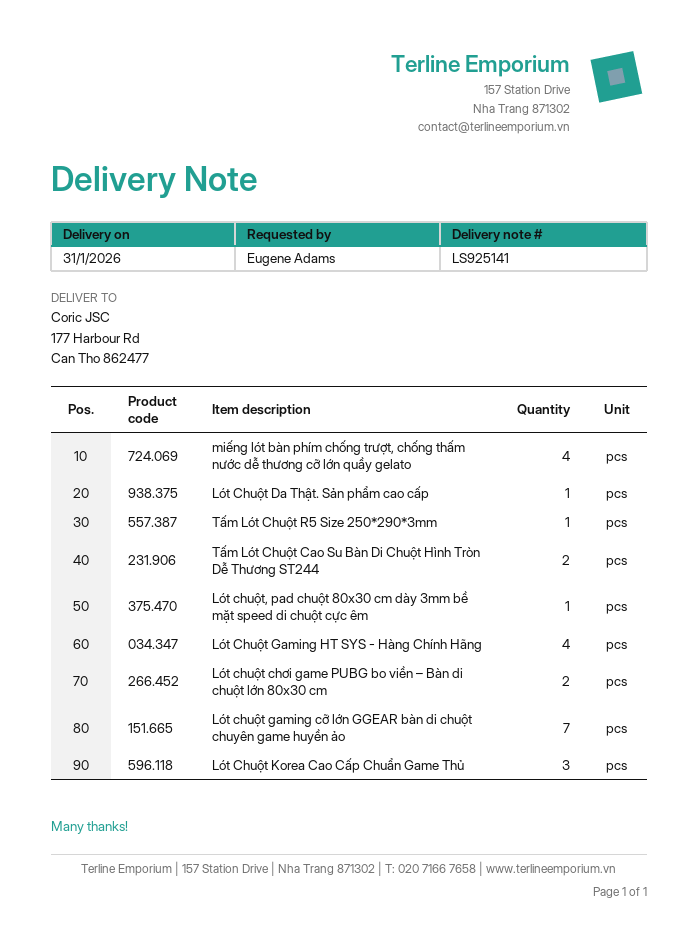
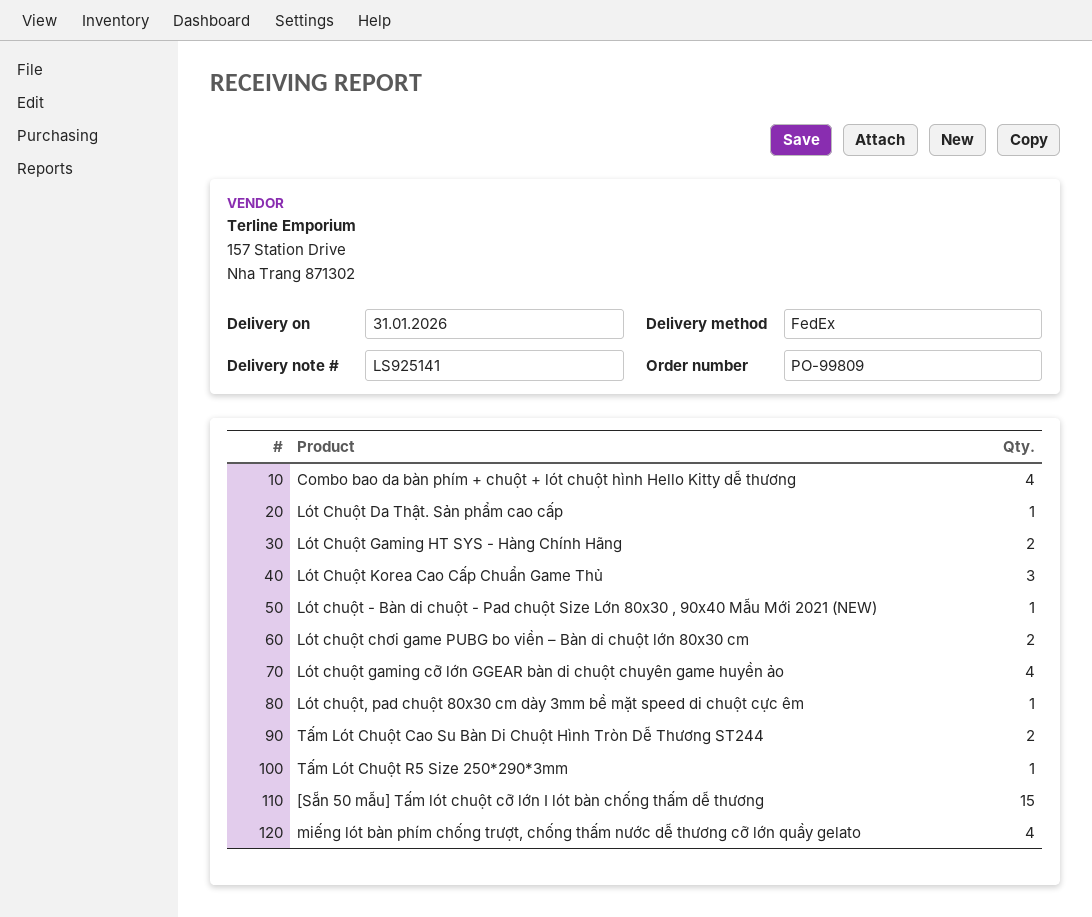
Lót Chuột Gaming HT SYS - Hàng Chính Hãng: 4 -> 2
Lót chuột gaming cỡ lớn GGEAR bàn di chuột chuyên game huyền ảo: 7 -> 4
Combo bao da bàn phím + chuột + lót chuột hình Hello Kitty dễ thương: none -> 4
Lót chuột - Bàn di chuột - Pad chuột Size Lớn 80x30 , 90x40 Mẫu Mới 2021 (NEW): none -> 1
[Sẵn 50 mẫu] Tấm lót chuột cỡ lớn I lót bàn chống thấm dễ thương: none -> 15

